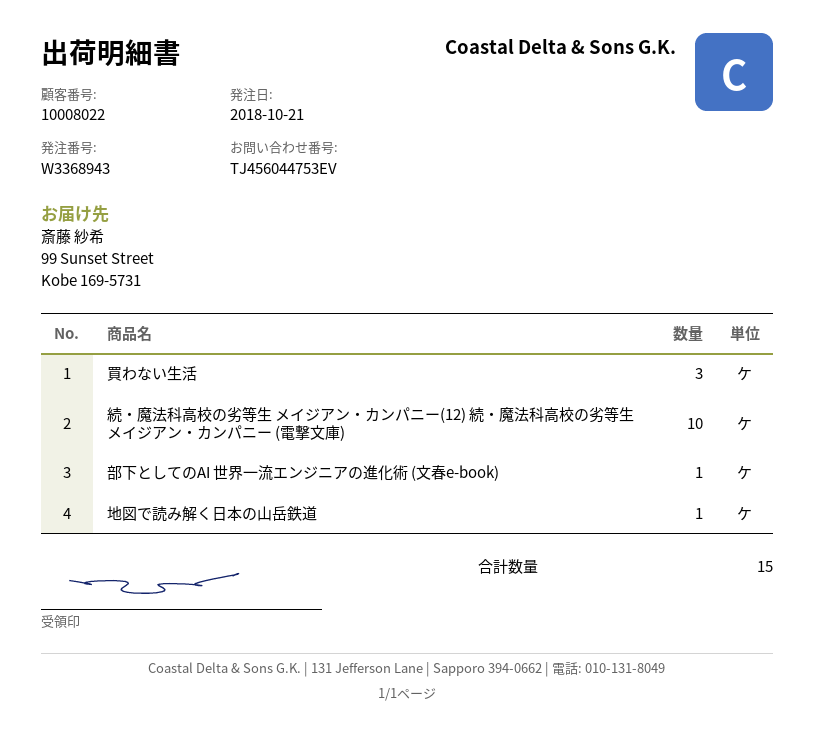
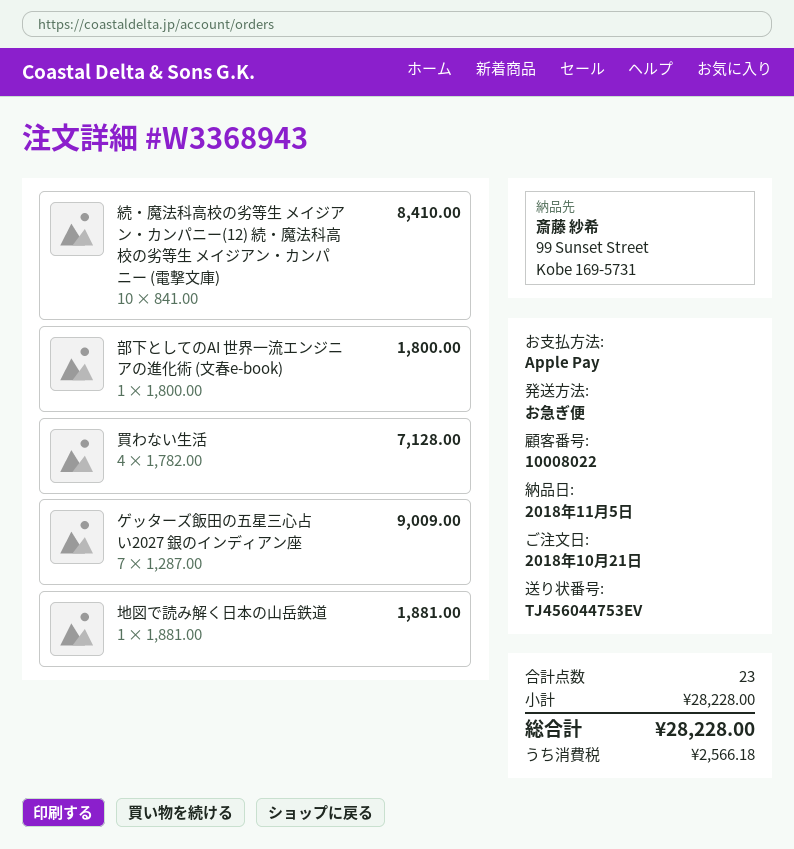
買わない生活: 3 -> 4
ゲッターズ飯田の五星三心占い2027 銀のインディアン座: none -> 7
total quantity: 15 -> 23

